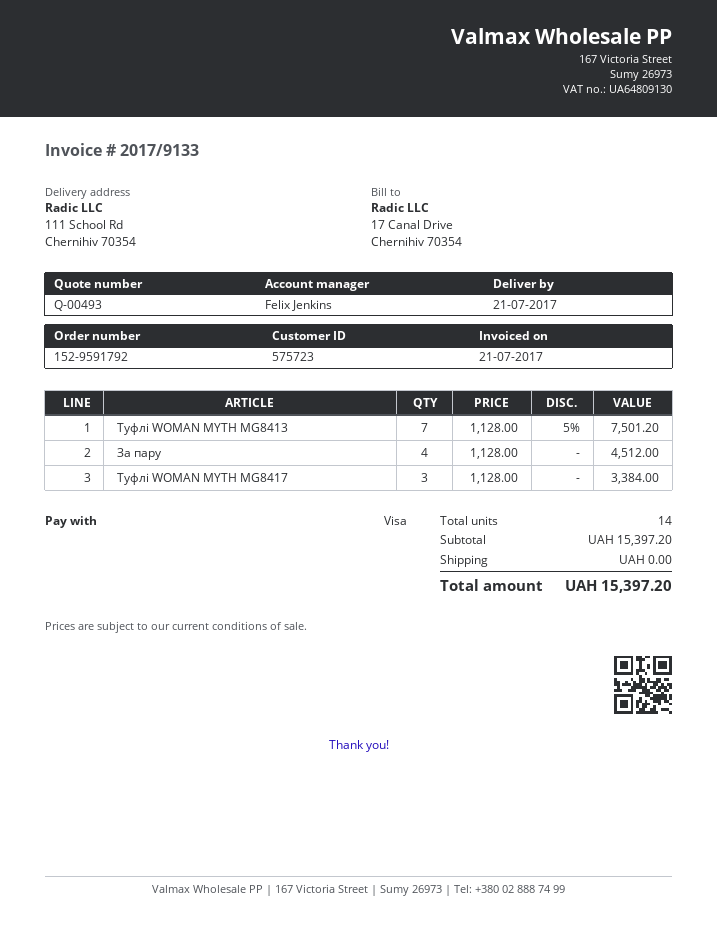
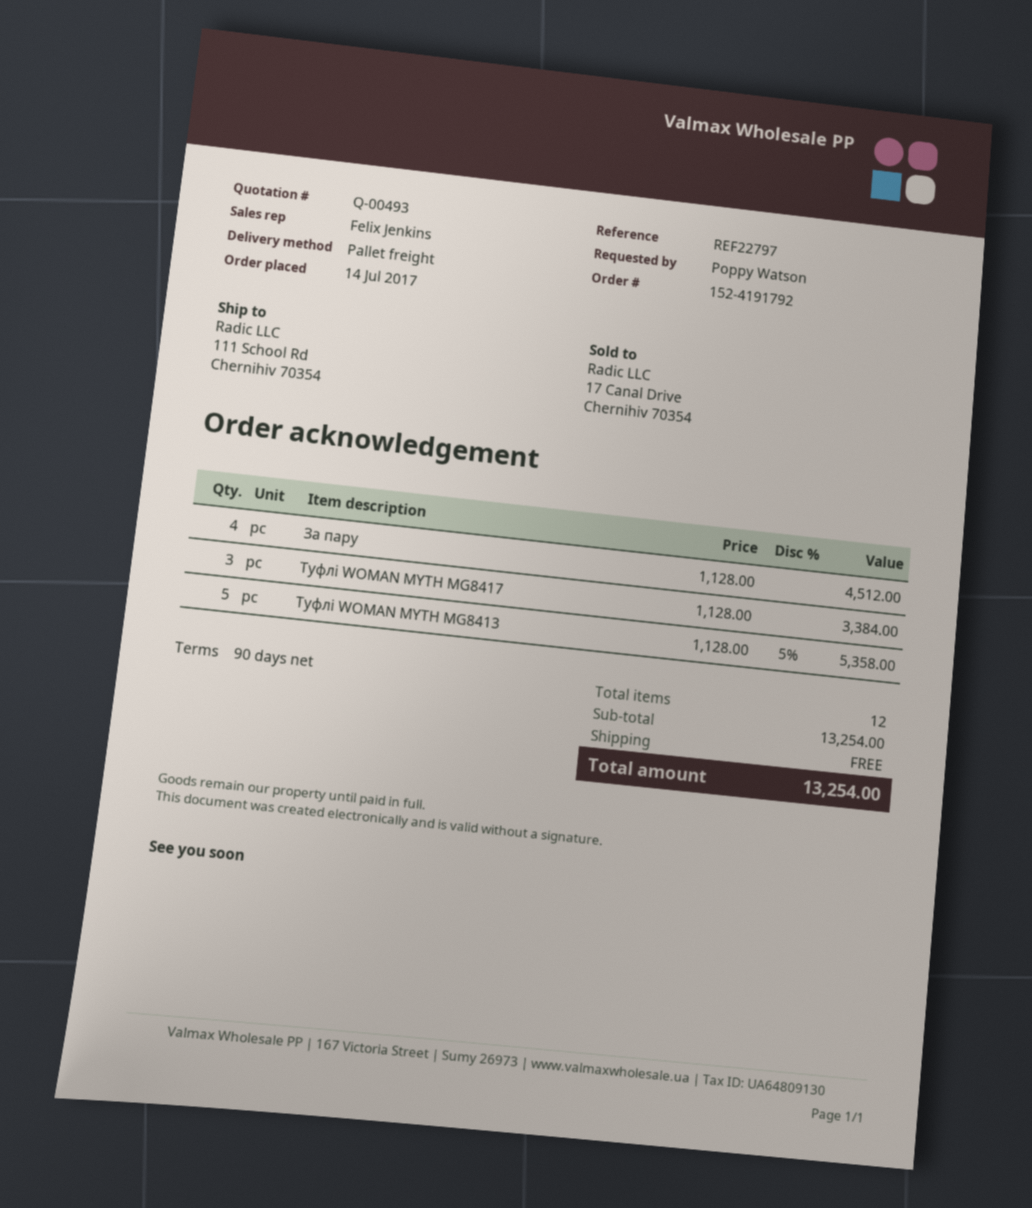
order number: 152-9591792 -> 152-4191792
Туфлі WOMAN MYTH MG8413: 7 x 1128.00 - 5% = 7501.20 -> 5 x 1128.00 - 5% = 5358.00
total quantity: 14 -> 12
subtotal: 15397.20 -> 13254.00
total: 15397.20 -> 13254.00

